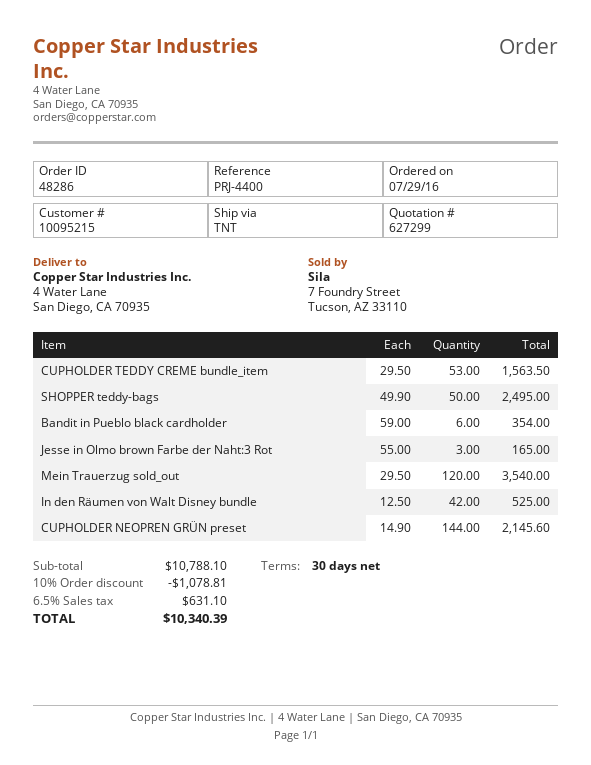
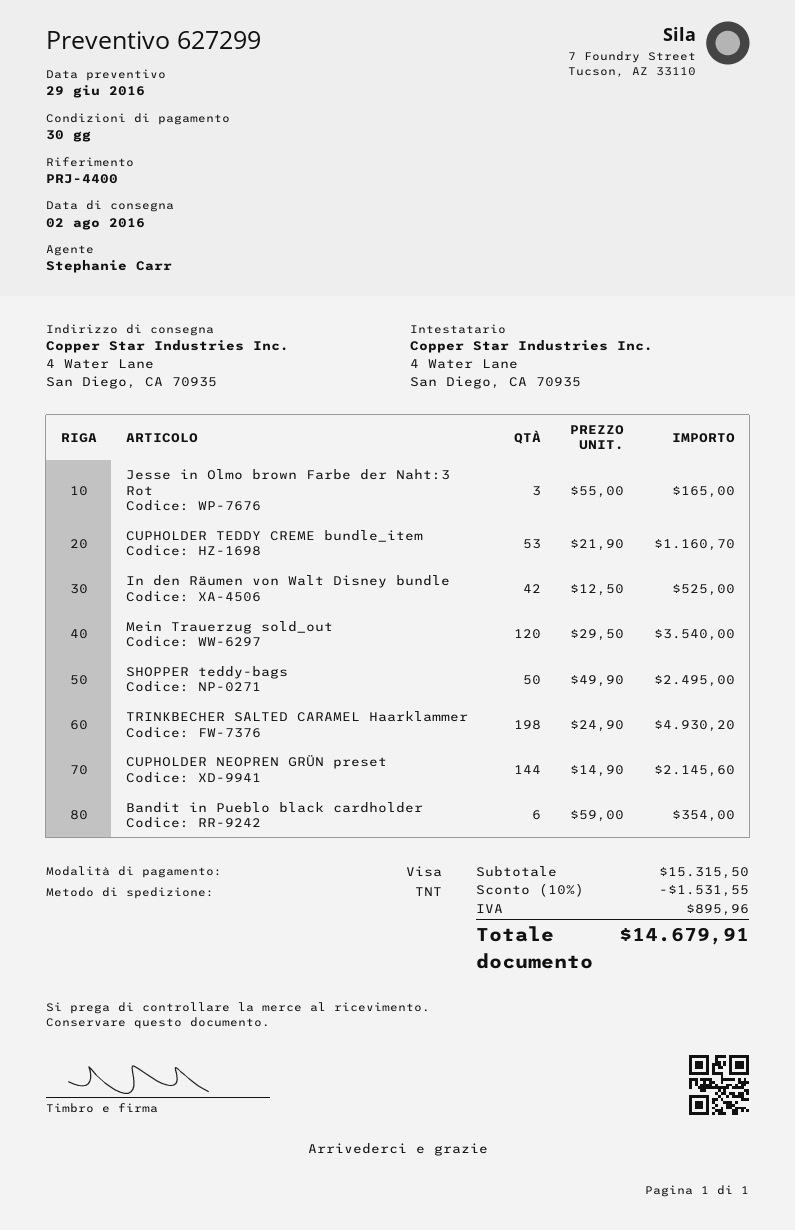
CUPHOLDER TEDDY CREME bundle_item: 53 x 29.50 = 1563.50 -> 53 x 21.90 = 1160.70
TRINKBECHER SALTED CARAMEL Haarklammer: none -> 198 x 24.90 = 4930.20
subtotal: 10788.10 -> 15315.50
discount: 10% = 1078.81 -> 10% = 1531.55
tax: 631.10 -> 895.96
total: 10340.39 -> 14679.91

